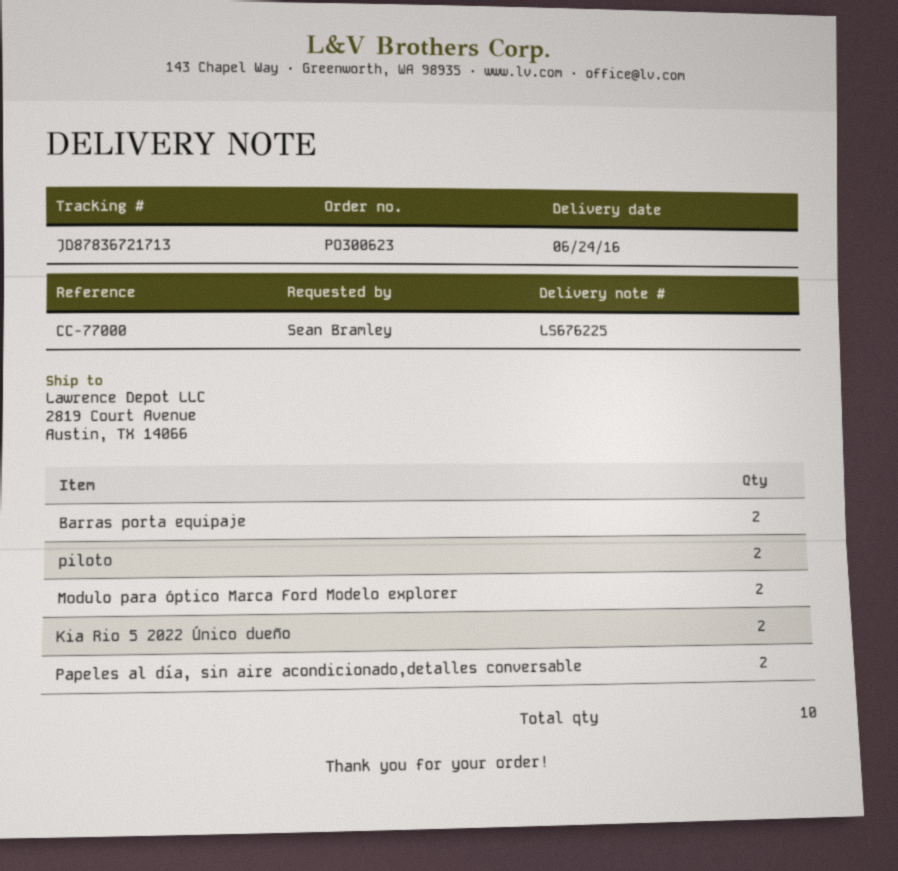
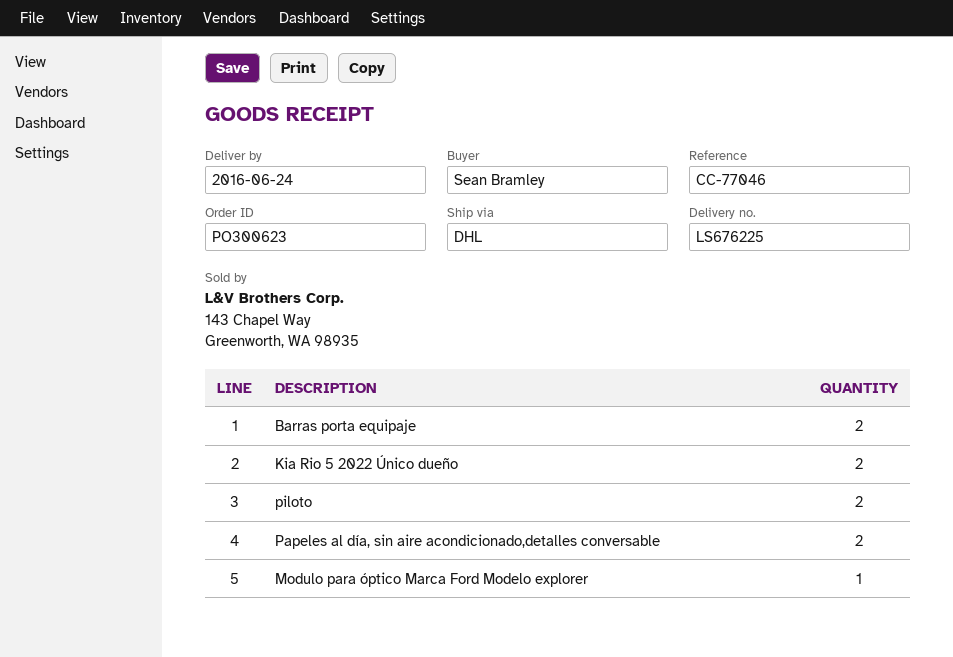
reference: CC-77000 -> CC-77046
Modulo para óptico Marca Ford Modelo explorer: 2 -> 1

